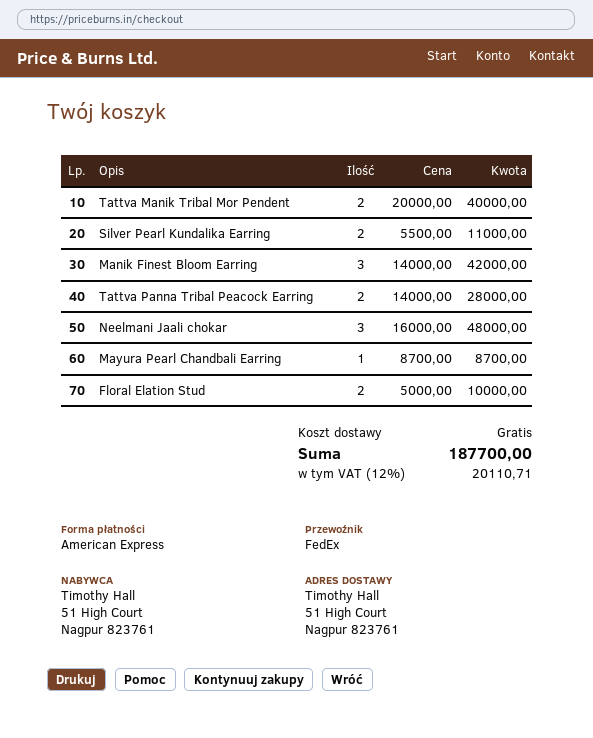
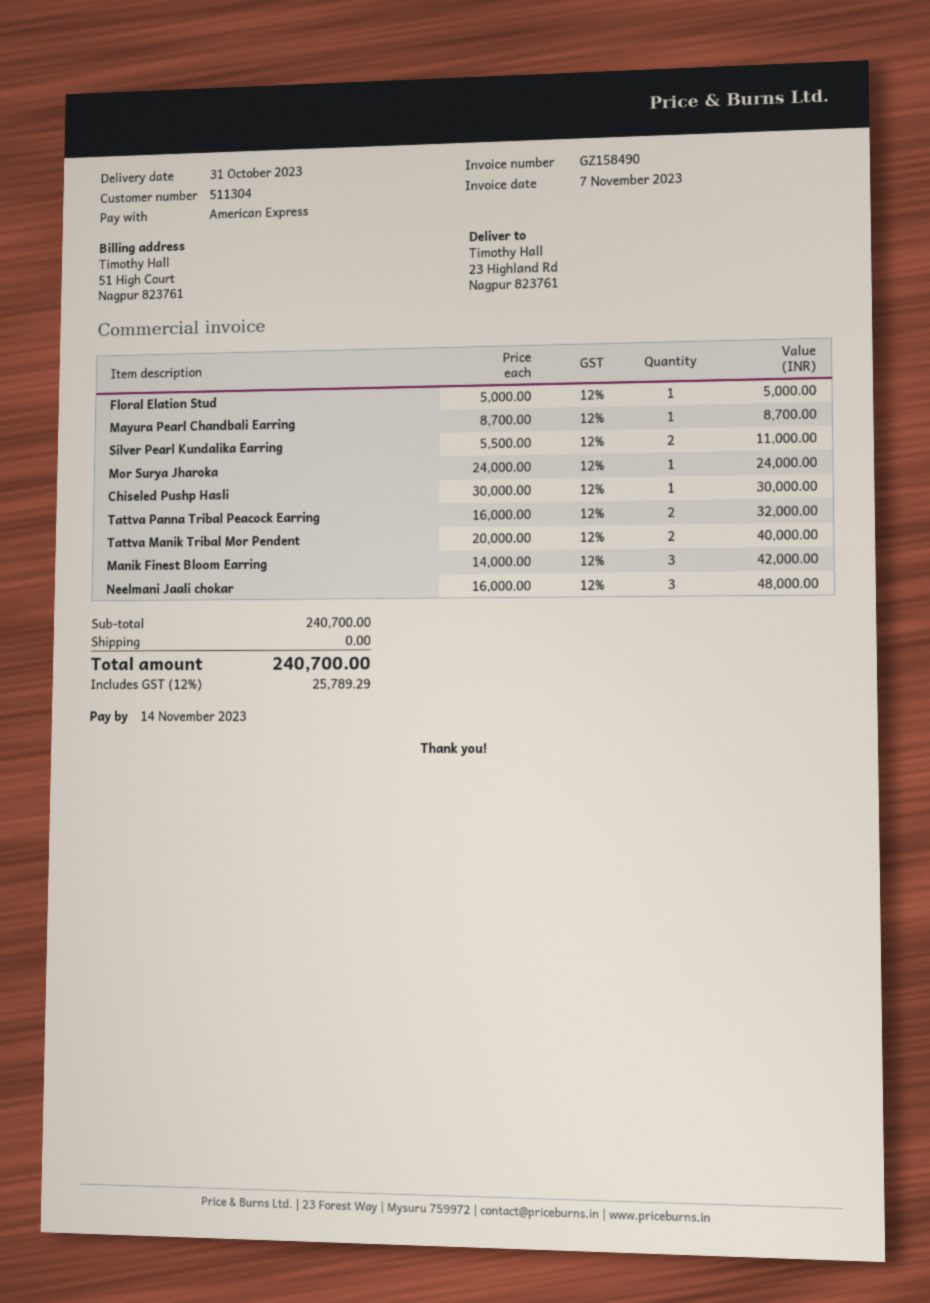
ship to: 51 High Court, Nagpur 823761 -> 23 Highland Rd, Nagpur 823761
Tattva Panna Tribal Peacock Earring: 2 x 14000.00 = 28000.00 -> 2 x 16000.00 = 32000.00
Floral Elation Stud: 2 x 5000.00 = 10000.00 -> 1 x 5000.00 = 5000.00
Mor Surya Jharoka: none -> 1 x 24000.00 = 24000.00
Chiseled Pushp Hasli: none -> 1 x 30000.00 = 30000.00
tax: 12% = 20110.71 -> 12% = 25789.29
total: 187700.00 -> 240700.00

